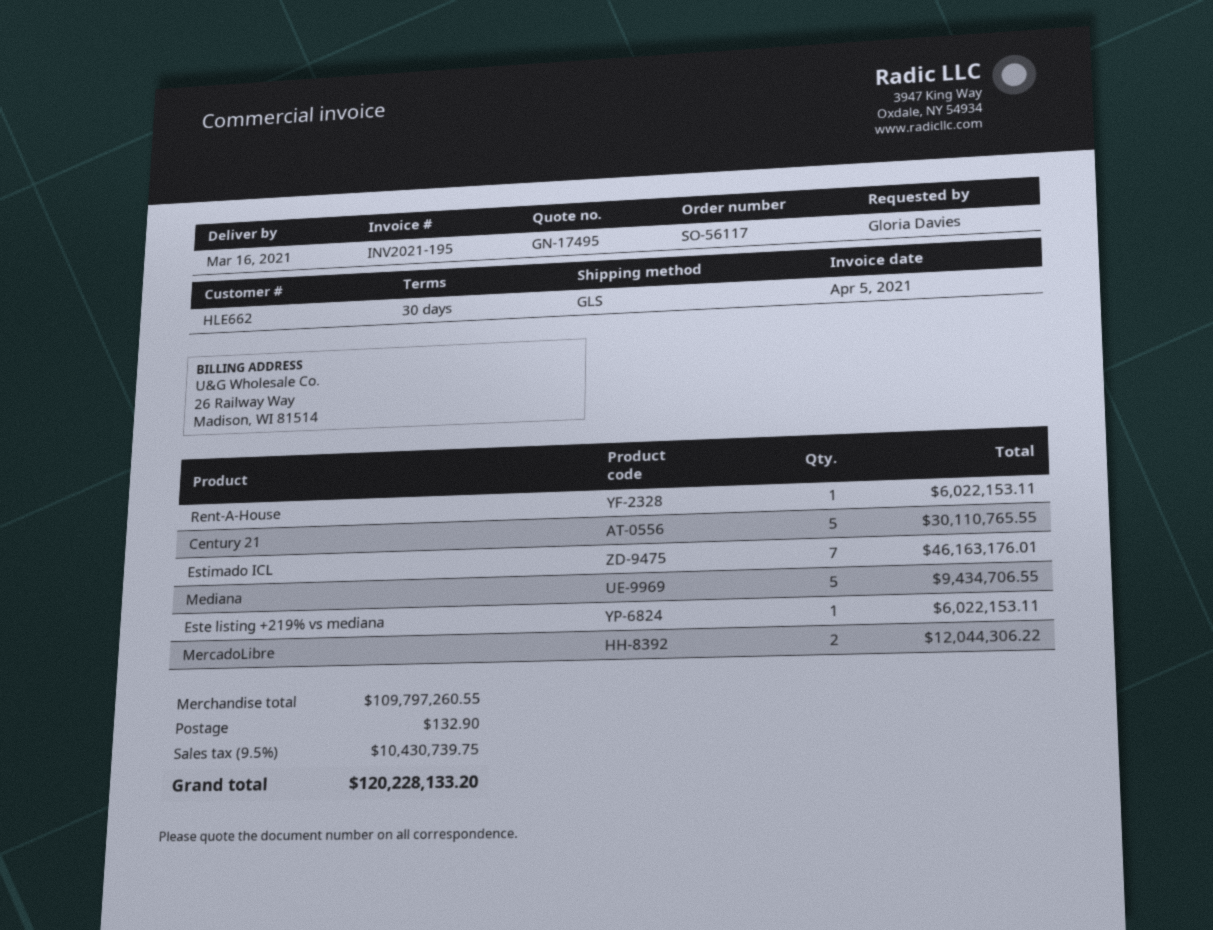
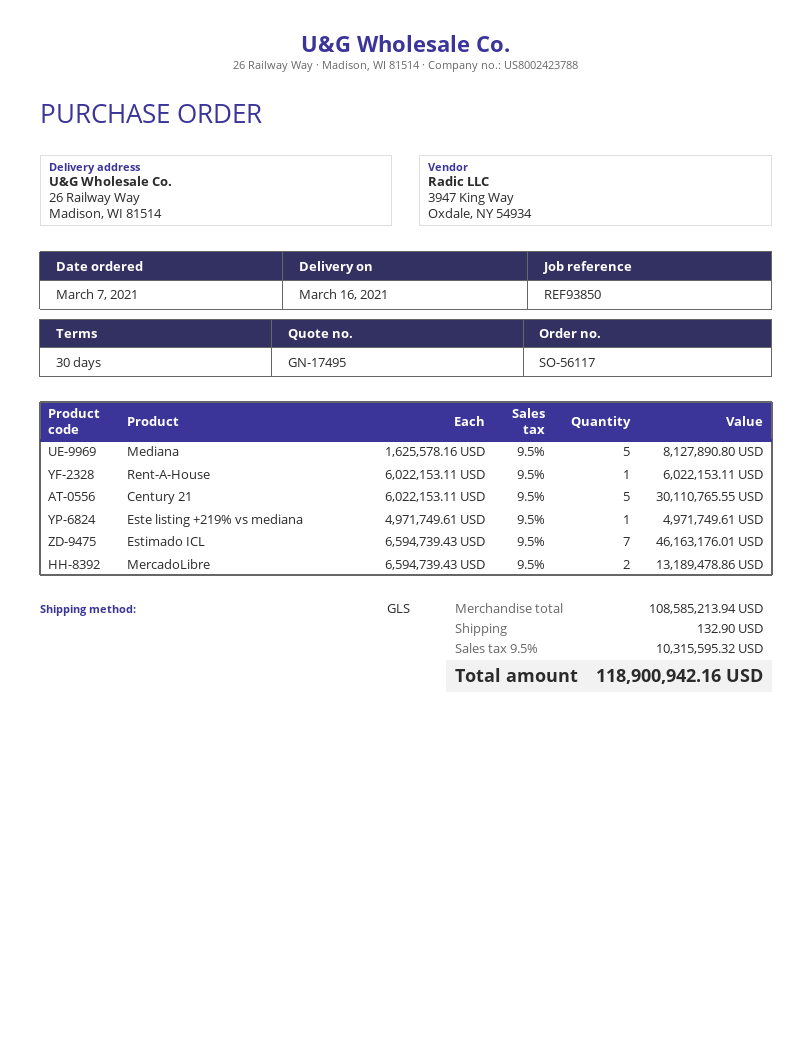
Mediana: 5 for 9434706.55 -> 5 for 8127890.80
Este listing +219% vs mediana: 1 for 6022153.11 -> 1 for 4971749.61
MercadoLibre: 2 for 12044306.22 -> 2 for 13189478.86
subtotal: 109797260.55 -> 108585213.94
tax: 9.5% = 10430739.75 -> 9.5% = 10315595.32
total: 120228133.20 -> 118900942.16

